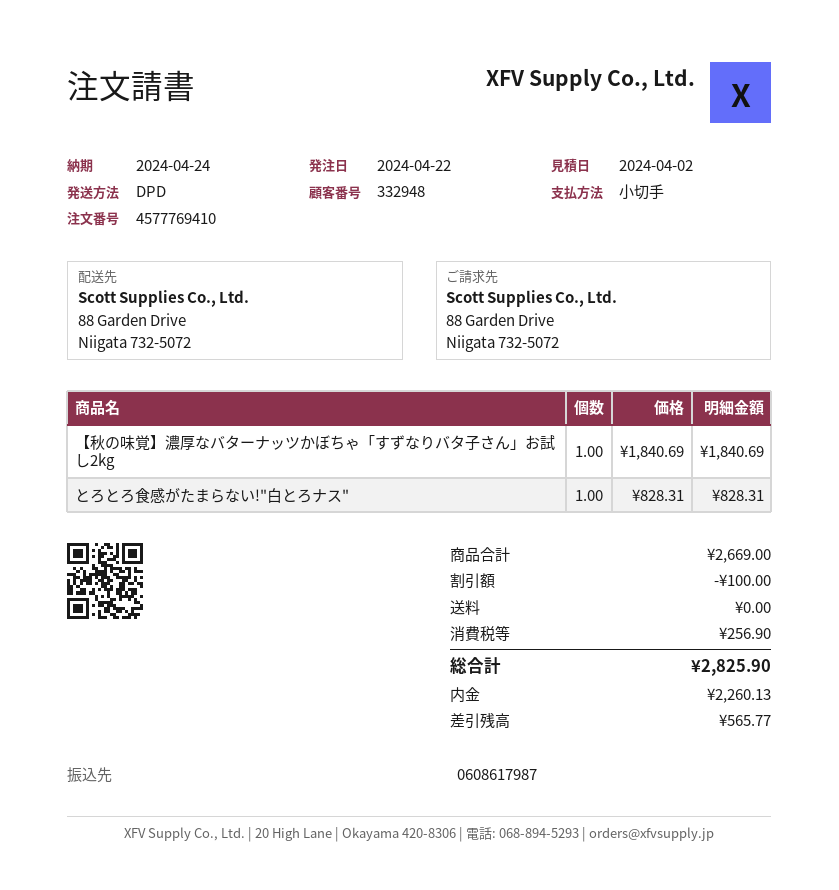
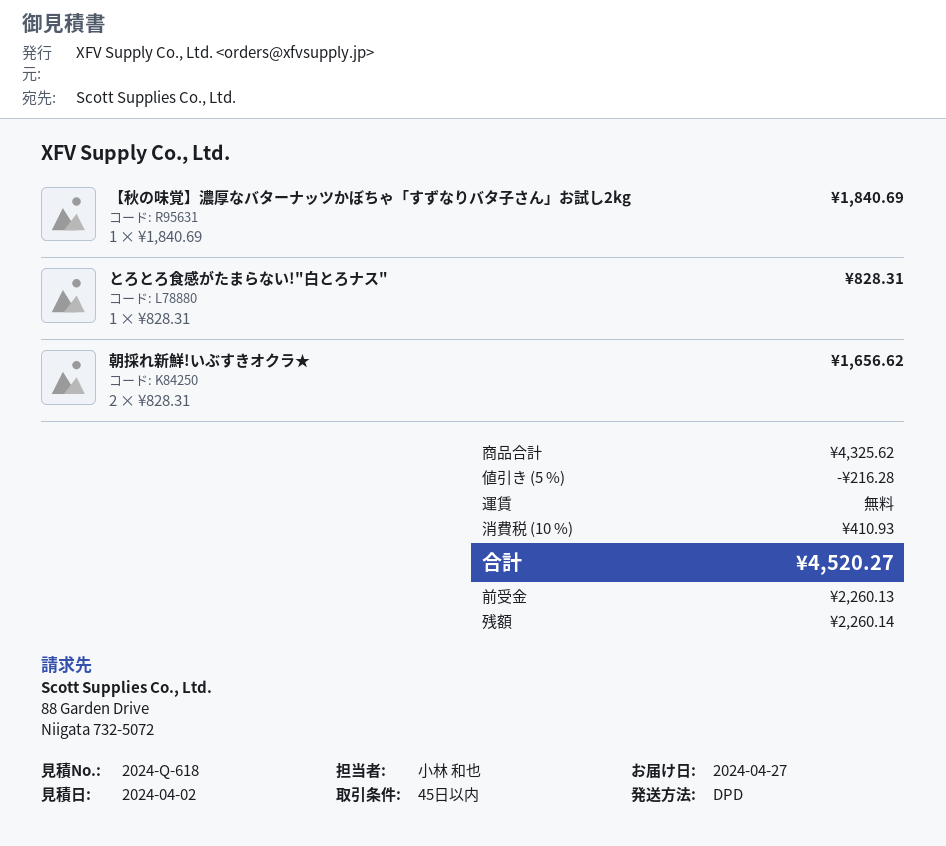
delivery date: 2024-04-24 -> 2024-04-27
朝採れ新鮮!いぶすきオクラ★: none -> 2 x 828.31 = 1656.62
subtotal: 2669.00 -> 4325.62
discount: 100.00 -> 216.28
tax: 256.90 -> 410.93
total: 2825.90 -> 4520.27
balance: 565.77 -> 2260.14

